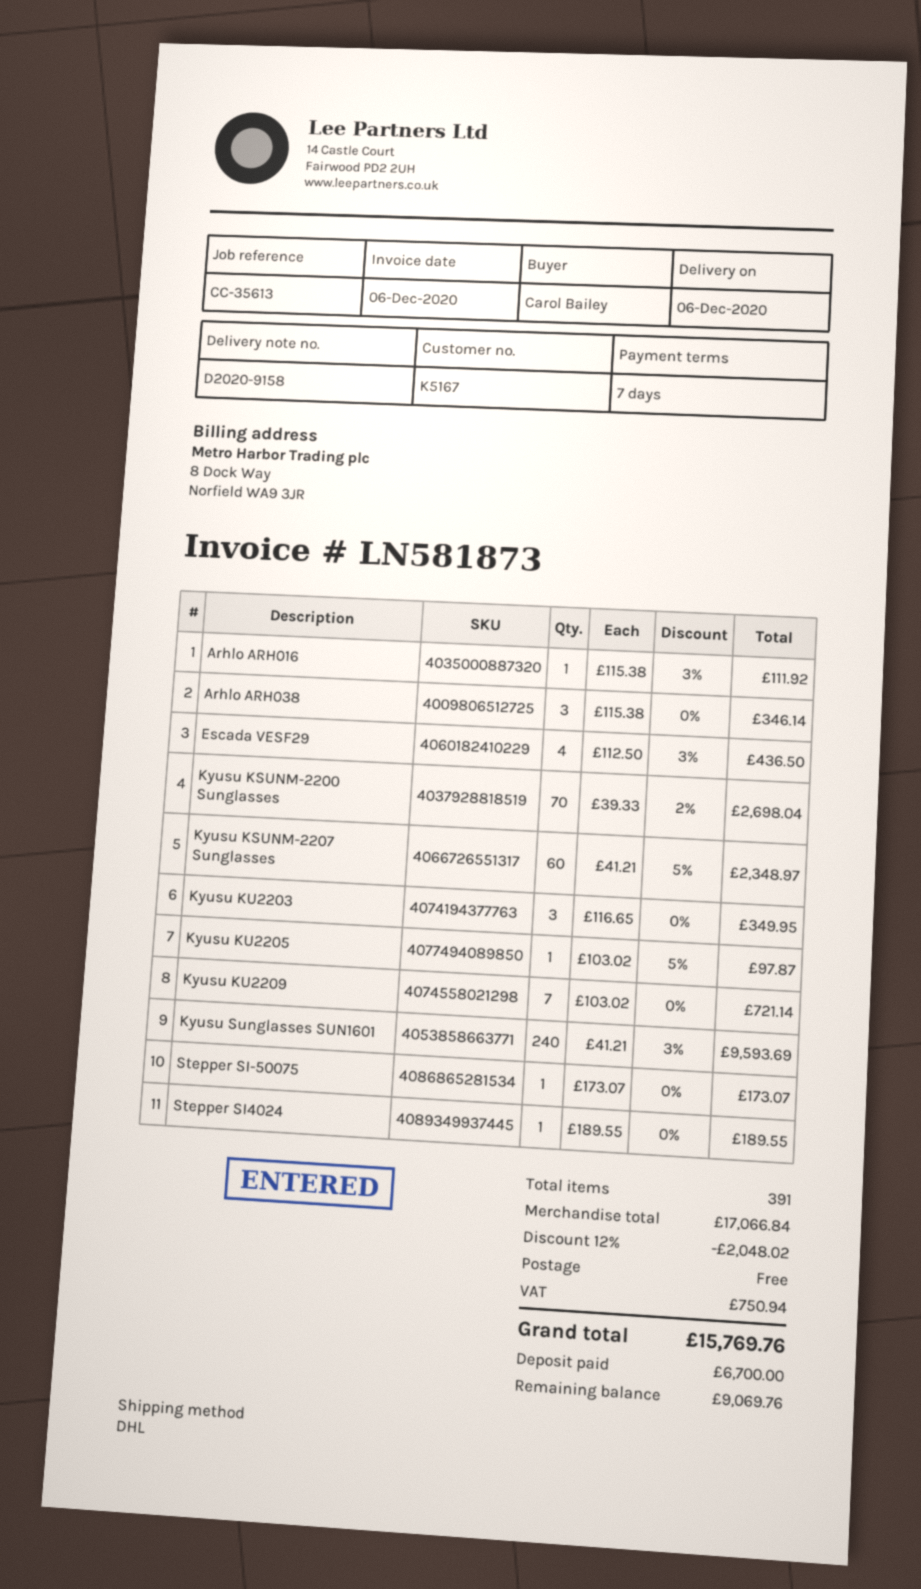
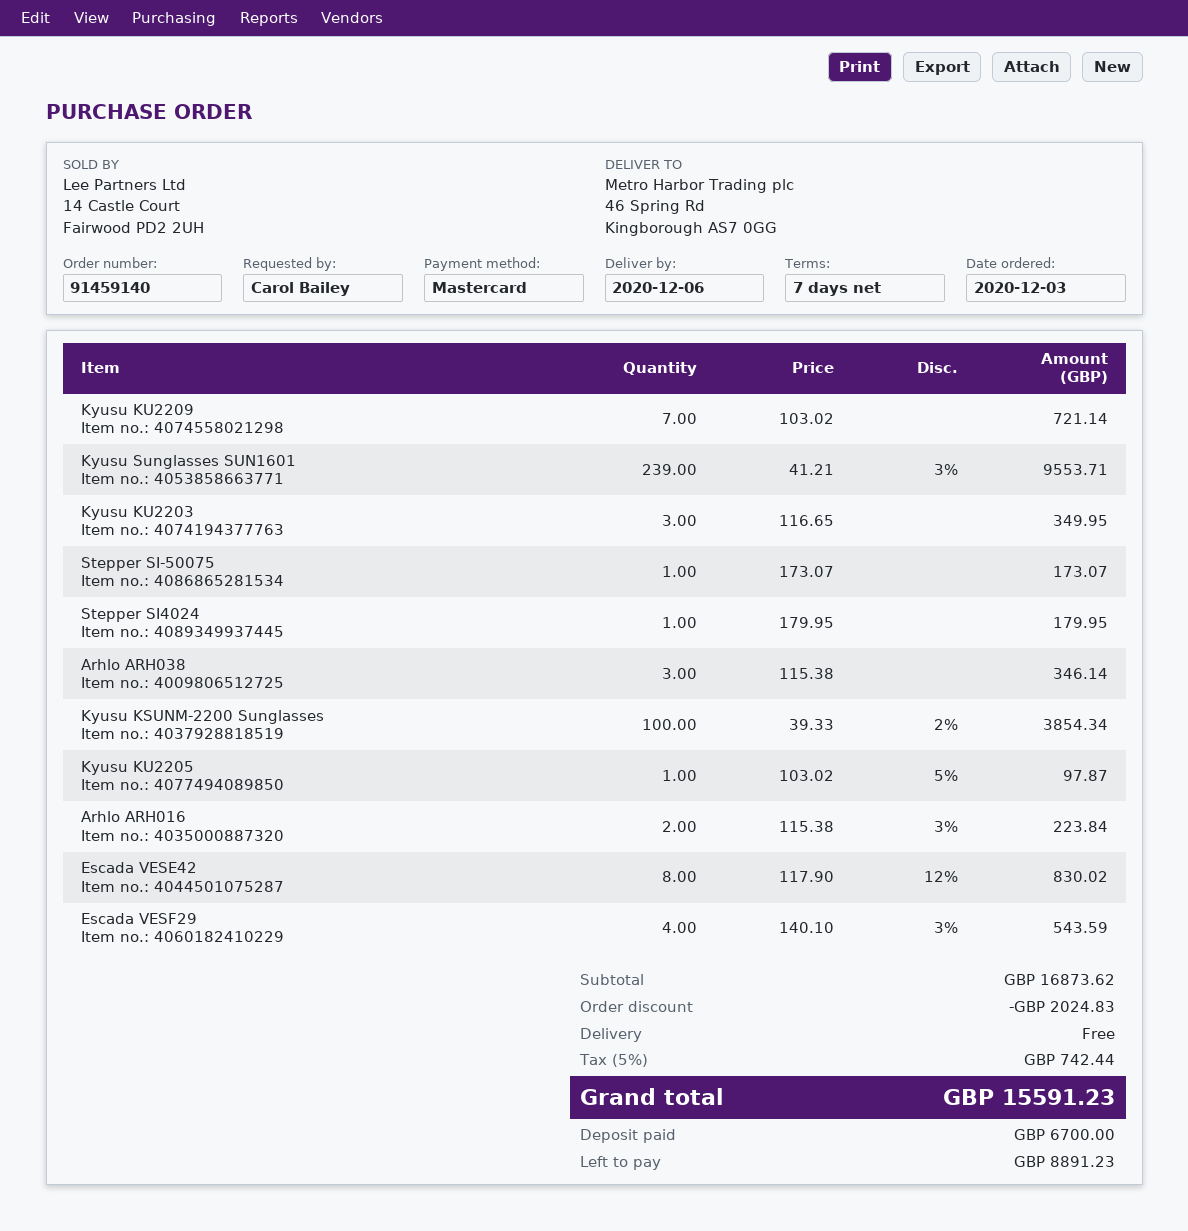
Arhlo ARH016: 1 x 115.38 - 3% = 111.92 -> 2 x 115.38 - 3% = 223.84
Escada VESF29: 4 x 112.50 - 3% = 436.50 -> 4 x 140.10 - 3% = 543.59
Kyusu KSUNM-2200 Sunglasses: 70 x 39.33 - 2% = 2698.04 -> 100 x 39.33 - 2% = 3854.34
Kyusu KSUNM-2207 Sunglasses: 60 x 41.21 - 5% = 2348.97 -> none
Kyusu Sunglasses SUN1601: 240 x 41.21 - 3% = 9593.69 -> 239 x 41.21 - 3% = 9553.71
Stepper SI4024: 1 x 189.55 = 189.55 -> 1 x 179.95 = 179.95
Escada VESE42: none -> 8 x 117.90 - 12% = 830.02
subtotal: 17066.84 -> 16873.62
discount: 2048.02 -> 2024.83
tax: 750.94 -> 742.44
total: 15769.76 -> 15591.23
balance: 9069.76 -> 8891.23

